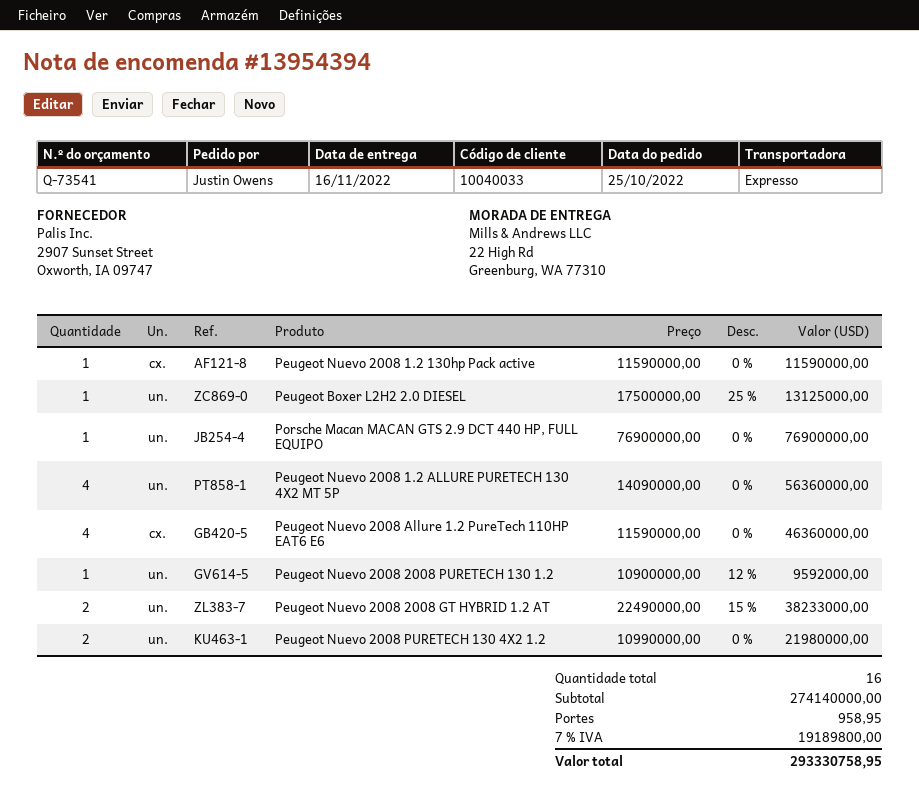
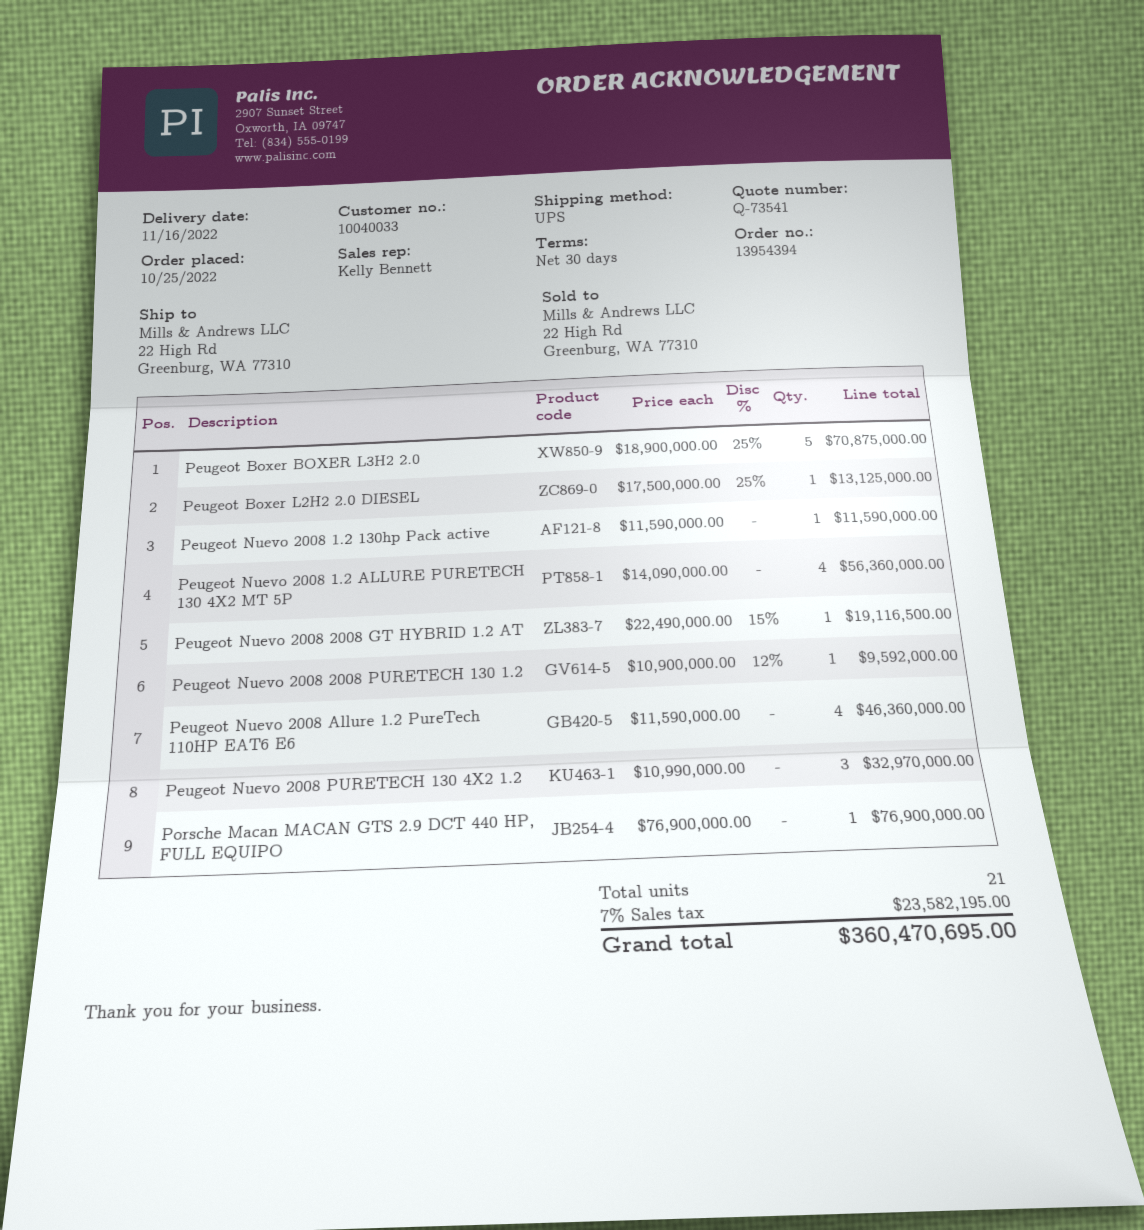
shipping method: express -> UPS
Peugeot Nuevo 2008 2008 GT HYBRID 1.2 AT: 2 x 22490000.00 - 15% = 38233000.00 -> 1 x 22490000.00 - 15% = 19116500.00
Peugeot Nuevo 2008 PURETECH 130 4X2 1.2: 2 x 10990000.00 = 21980000.00 -> 3 x 10990000.00 = 32970000.00
Peugeot Boxer BOXER L3H2 2.0: none -> 5 x 18900000.00 - 25% = 70875000.00
total quantity: 16 -> 21
shipping: 958.95 -> none
tax: 7% = 19189800.00 -> 7% = 23582195.00
total: 293330758.95 -> 360470695.00

